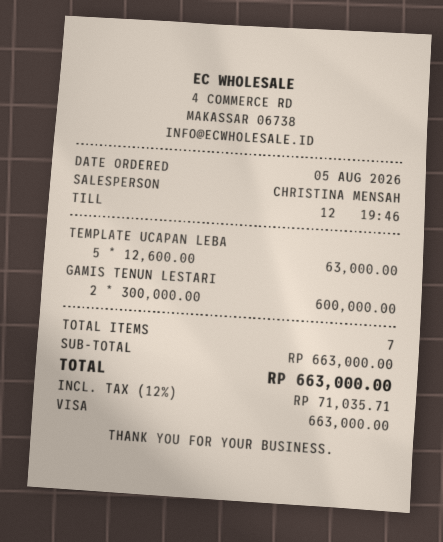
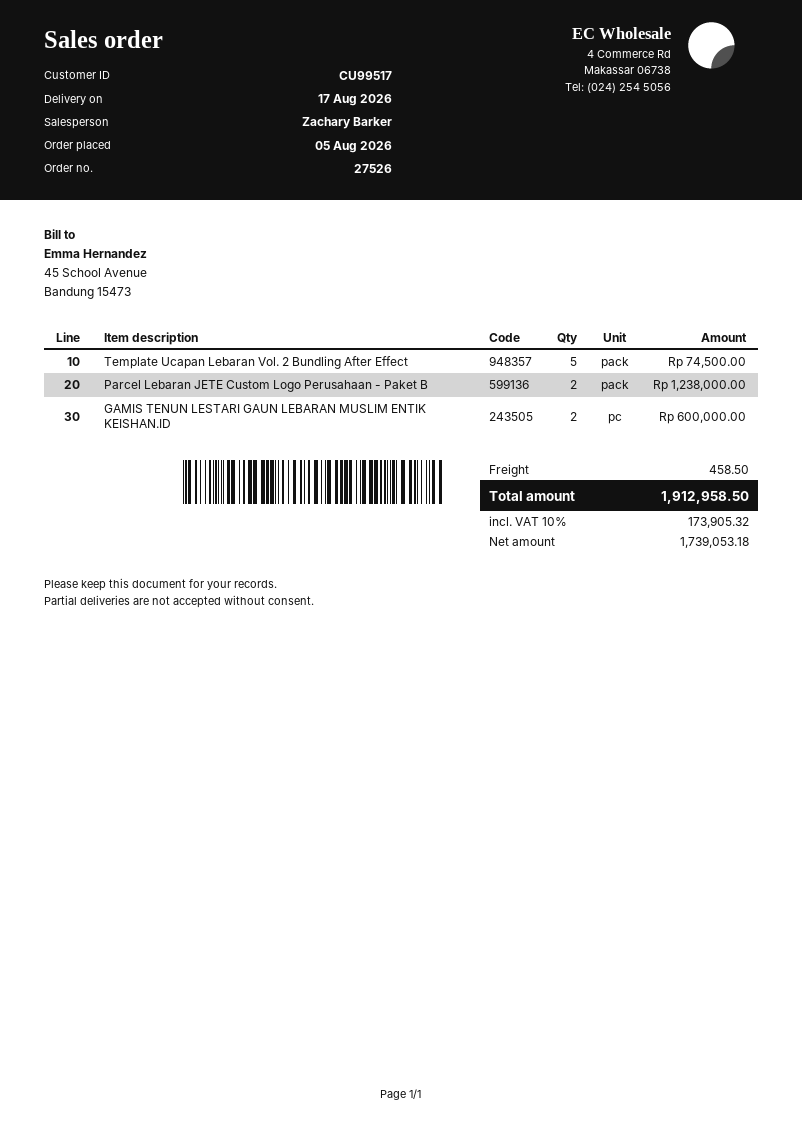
sales rep: CHRISTINA MENSAH -> Zachary Barker
TEMPLATE UCAPAN LEBA: 5 for 63000.00 -> 5 for 74500.00
Parcel Lebaran JETE Custom Logo Perusahaan - Paket B: none -> 2 for 1238000.00
shipping: none -> 458.50
tax: 12% = 71035.71 -> 10% = 173905.32
total: 663000.00 -> 1912958.50

